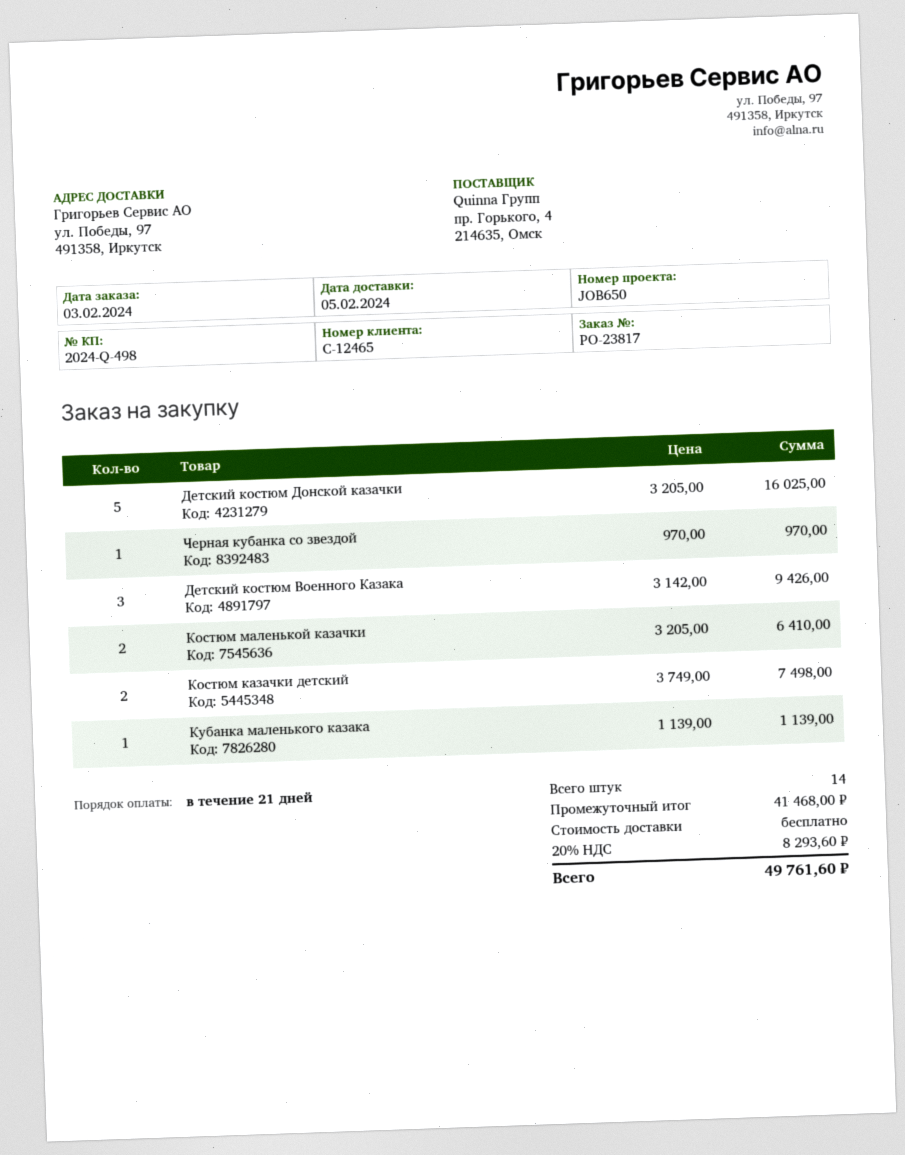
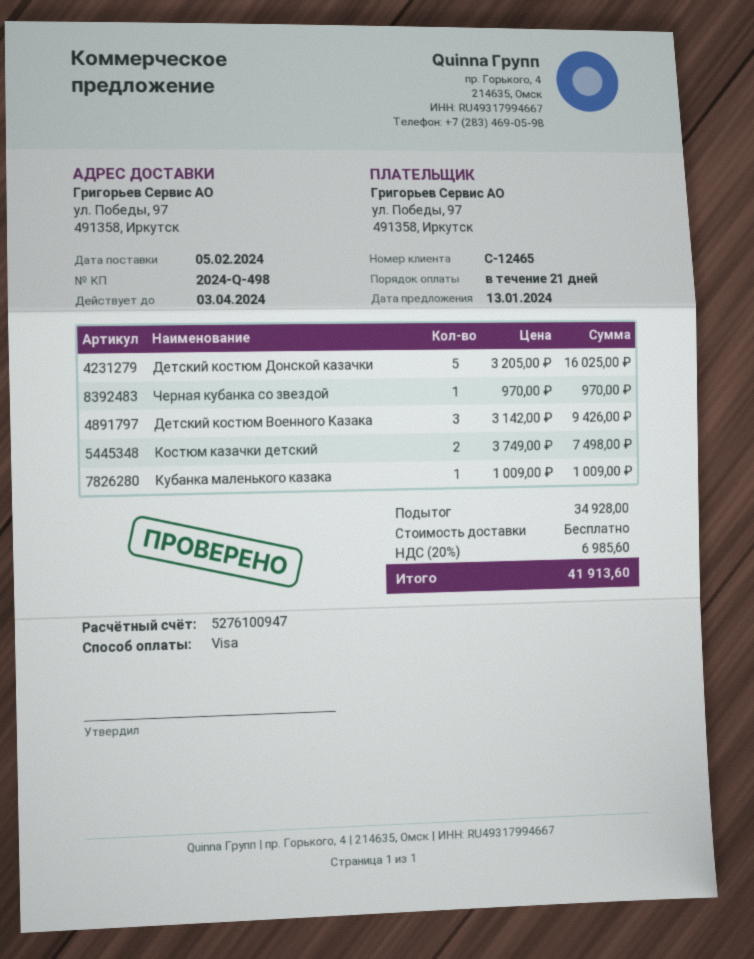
Костюм маленькой казачки: 2 x 3205.00 = 6410.00 -> none
Кубанка маленького казака: 1 x 1139.00 = 1139.00 -> 1 x 1009.00 = 1009.00
subtotal: 41468.00 -> 34928.00
tax: 20% = 8293.60 -> 20% = 6985.60
total: 49761.60 -> 41913.60

